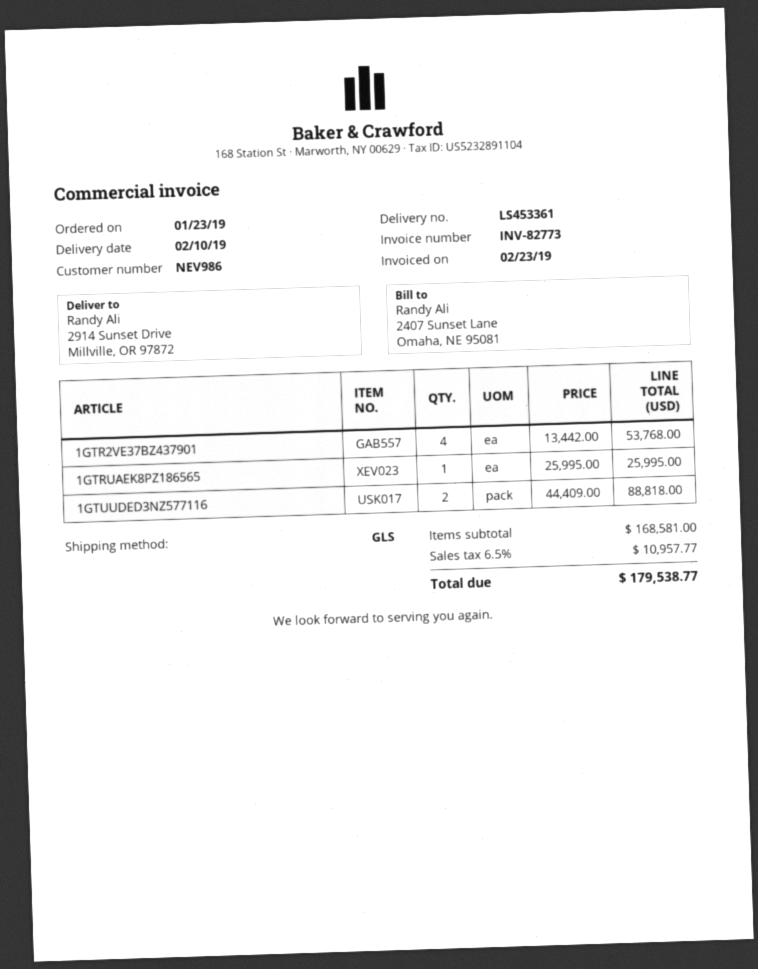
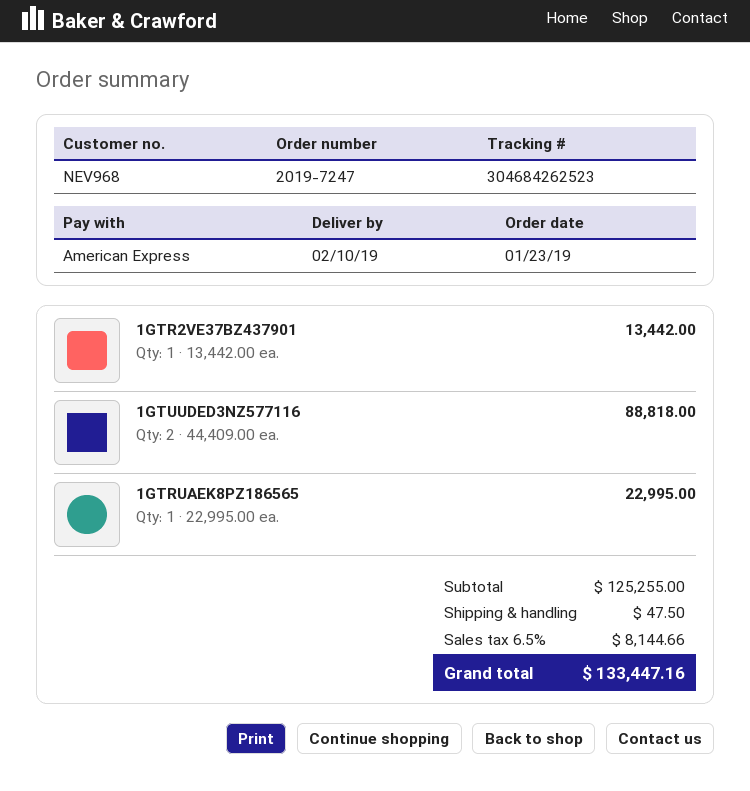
customer number: NEV986 -> NEV968
1GTR2VE37BZ437901: 4 x 13442.00 = 53768.00 -> 1 x 13442.00 = 13442.00
1GTRUAEK8PZ186565: 1 x 25995.00 = 25995.00 -> 1 x 22995.00 = 22995.00
subtotal: 168581.00 -> 125255.00
shipping: none -> 47.50
tax: 6.5% = 10957.77 -> 6.5% = 8144.66
total: 179538.77 -> 133447.16

